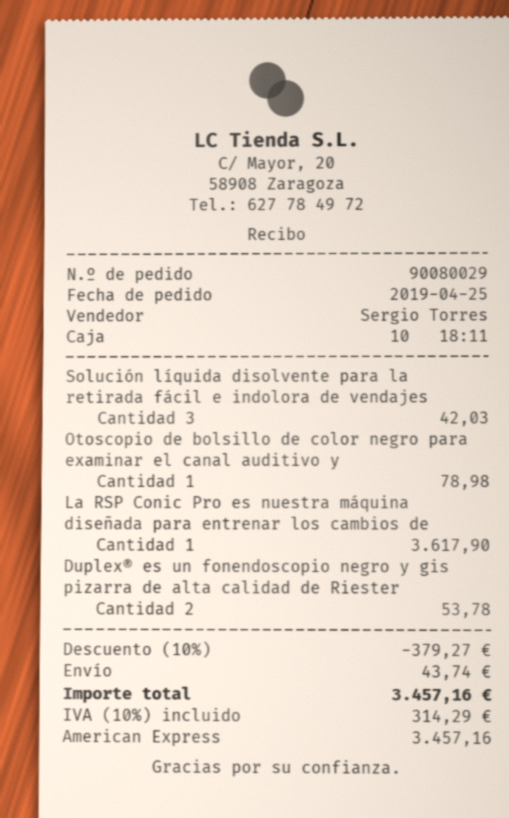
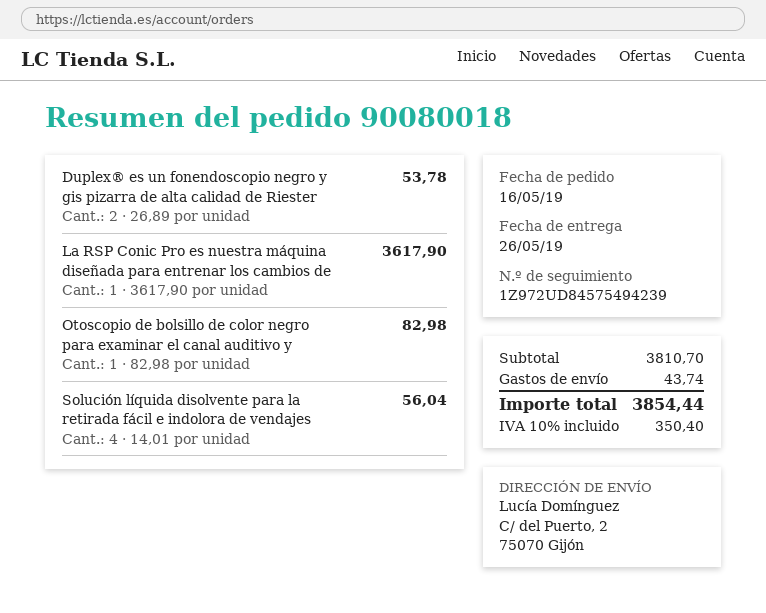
order number: 90080029 -> 90080018
order date: 2019-04-25 -> 2019-05-16
Solución líquida disolvente para la retirada fácil e indolora de vendajes: 3 for 42.03 -> 4 for 56.04
Otoscopio de bolsillo de color negro para examinar el canal auditivo y: 1 for 78.98 -> 1 for 82.98
discount: 10% = 379.27 -> none
tax: 10% = 314.29 -> 10% = 350.40
total: 3457.16 -> 3854.44

